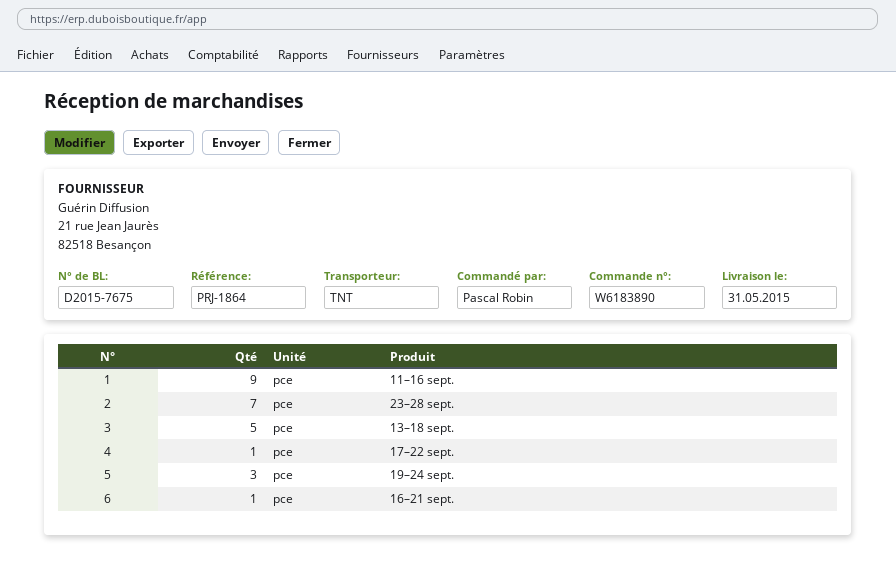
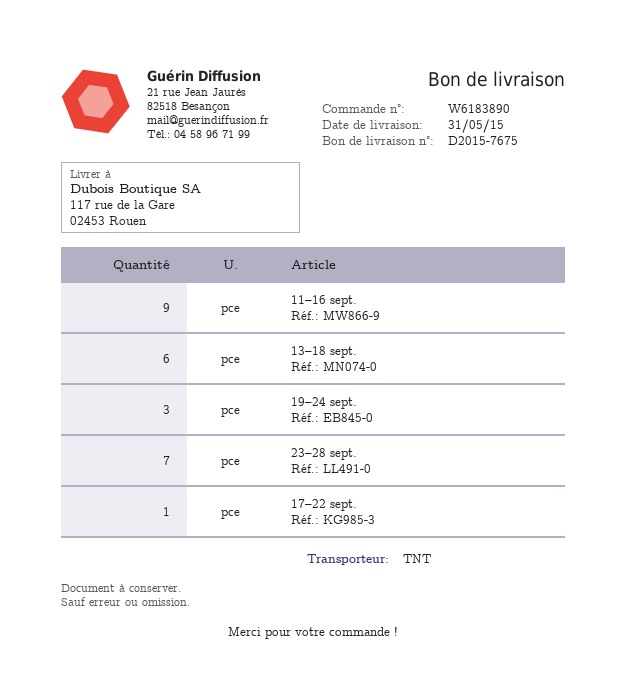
13–18 sept.: 5 -> 6
16–21 sept.: 1 -> none

